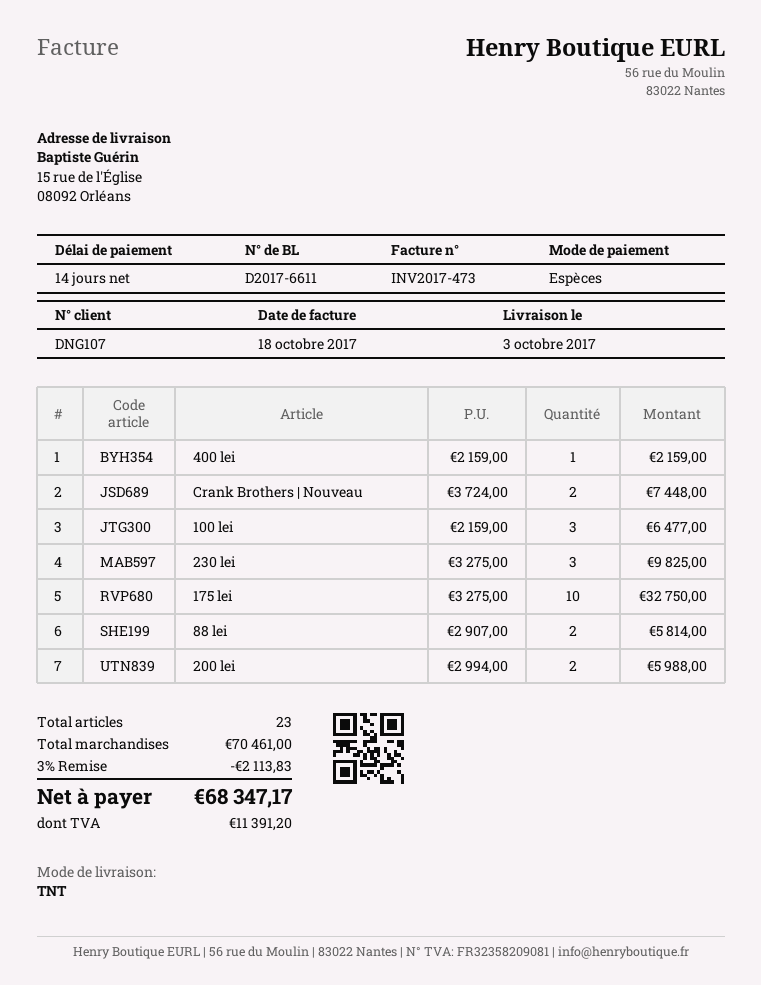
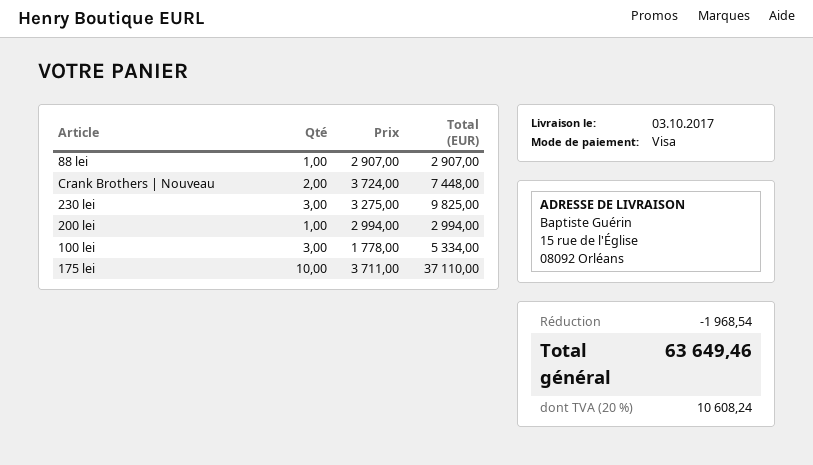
payment method: cash -> Visa
400 lei: 1 x 2159.00 = 2159.00 -> none
100 lei: 3 x 2159.00 = 6477.00 -> 3 x 1778.00 = 5334.00
175 lei: 10 x 3275.00 = 32750.00 -> 10 x 3711.00 = 37110.00
88 lei: 2 x 2907.00 = 5814.00 -> 1 x 2907.00 = 2907.00
200 lei: 2 x 2994.00 = 5988.00 -> 1 x 2994.00 = 2994.00
discount: 2113.83 -> 1968.54
tax: 11391.20 -> 10608.24
total: 68347.17 -> 63649.46

